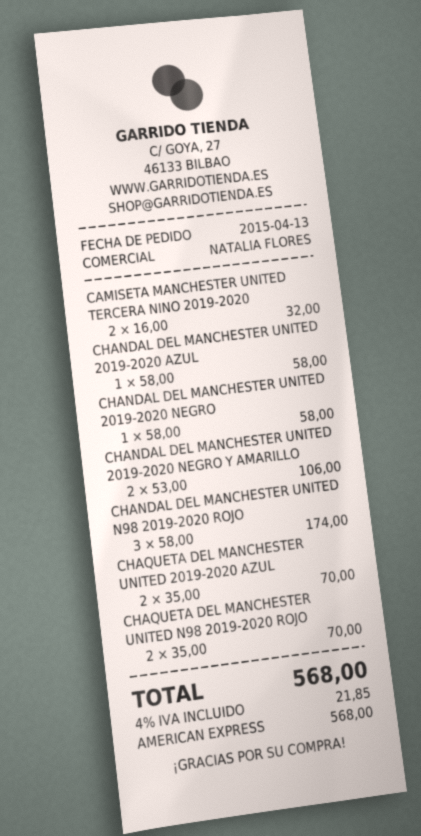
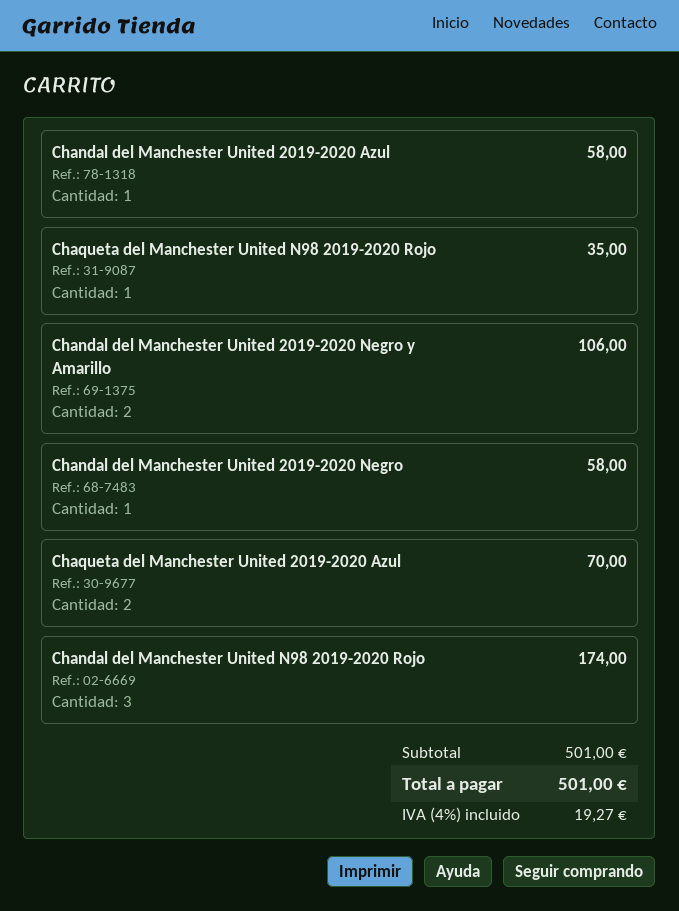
CAMISETA MANCHESTER UNITED TERCERA NINO 2019-2020: 2 for 32.00 -> none
CHAQUETA DEL MANCHESTER UNITED N98 2019-2020 ROJO: 2 for 70.00 -> 1 for 35.00
tax: 4% = 21.85 -> 4% = 19.27
total: 568.00 -> 501.00

